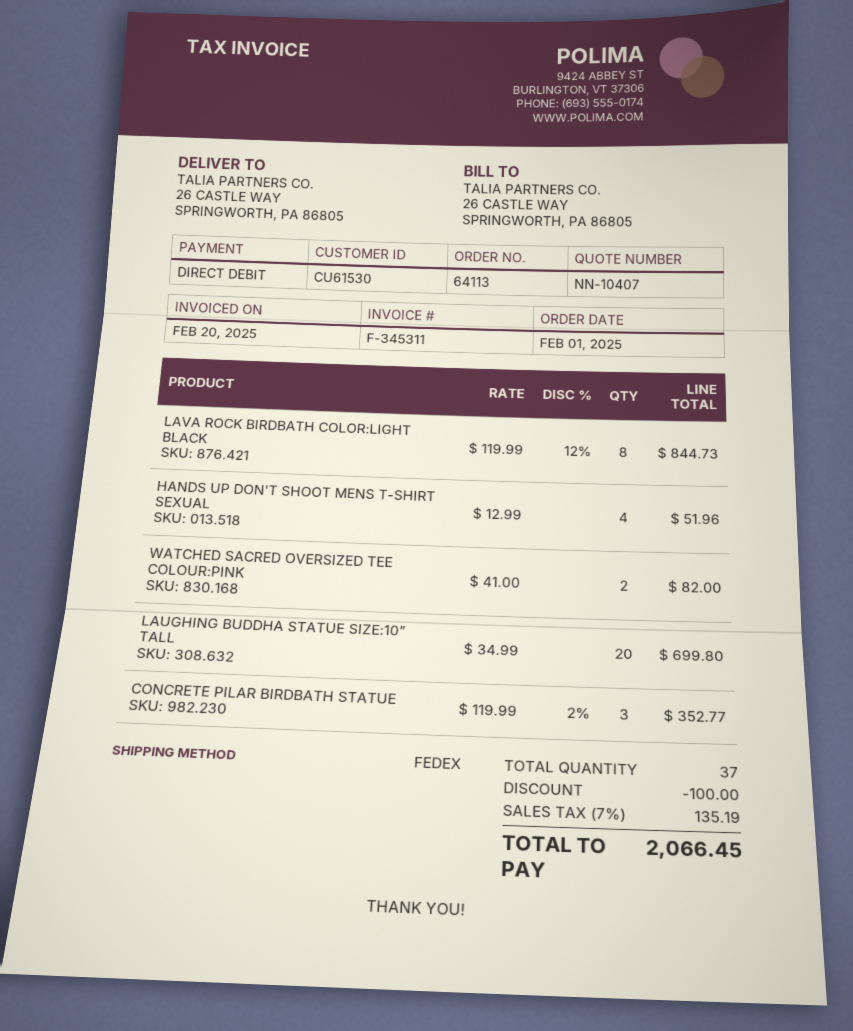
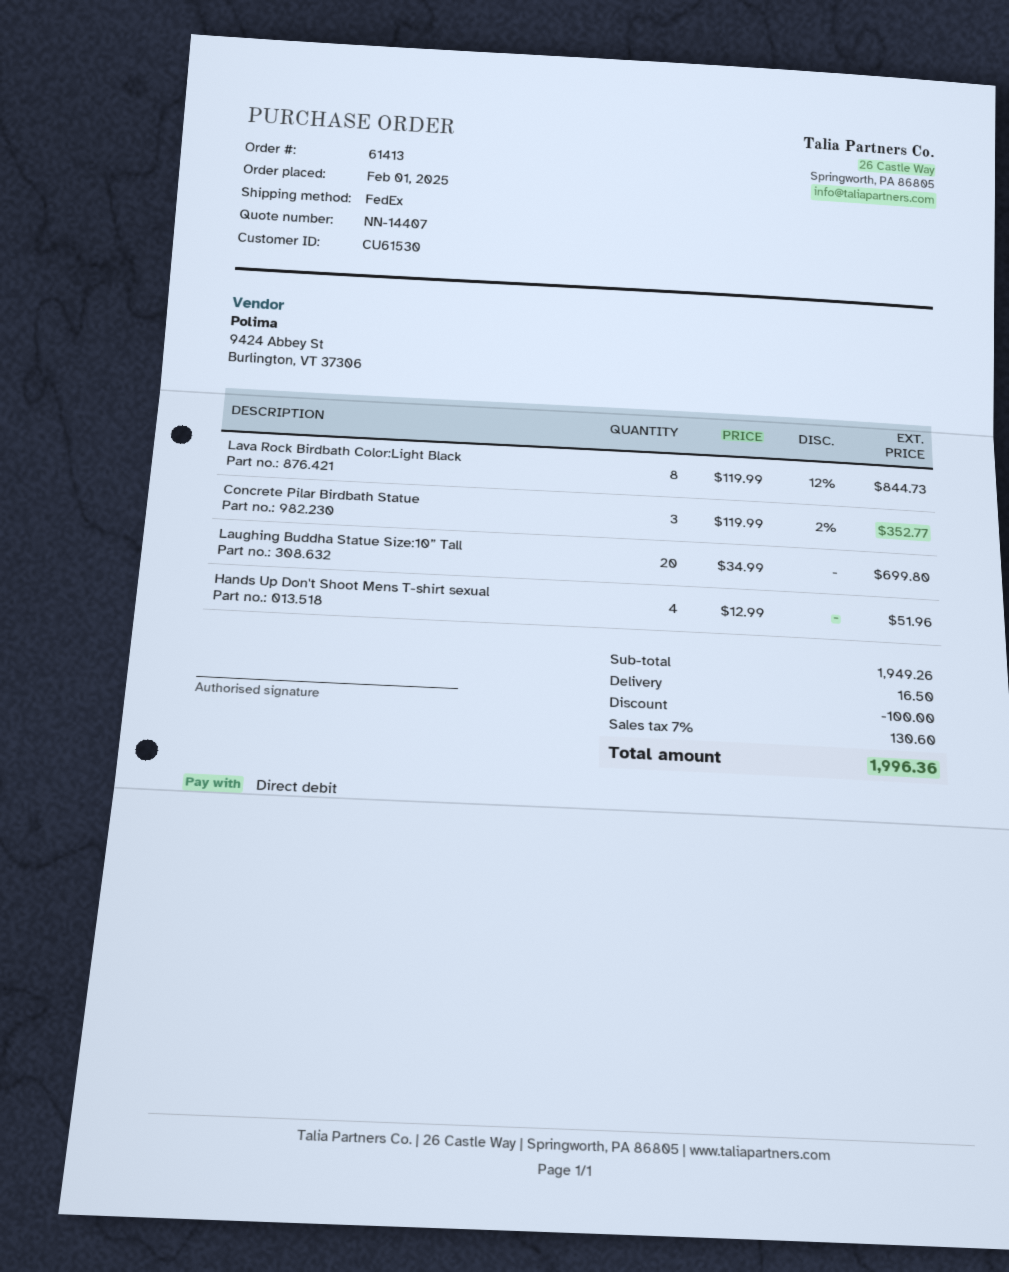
quote number: NN-10407 -> NN-14407
order number: 64113 -> 61413
WATCHED SACRED OVERSIZED TEE COLOUR:PINK: 2 x 41.00 = 82.00 -> none
shipping: none -> 16.50
tax: 7% = 135.19 -> 7% = 130.60
total: 2066.45 -> 1996.36

